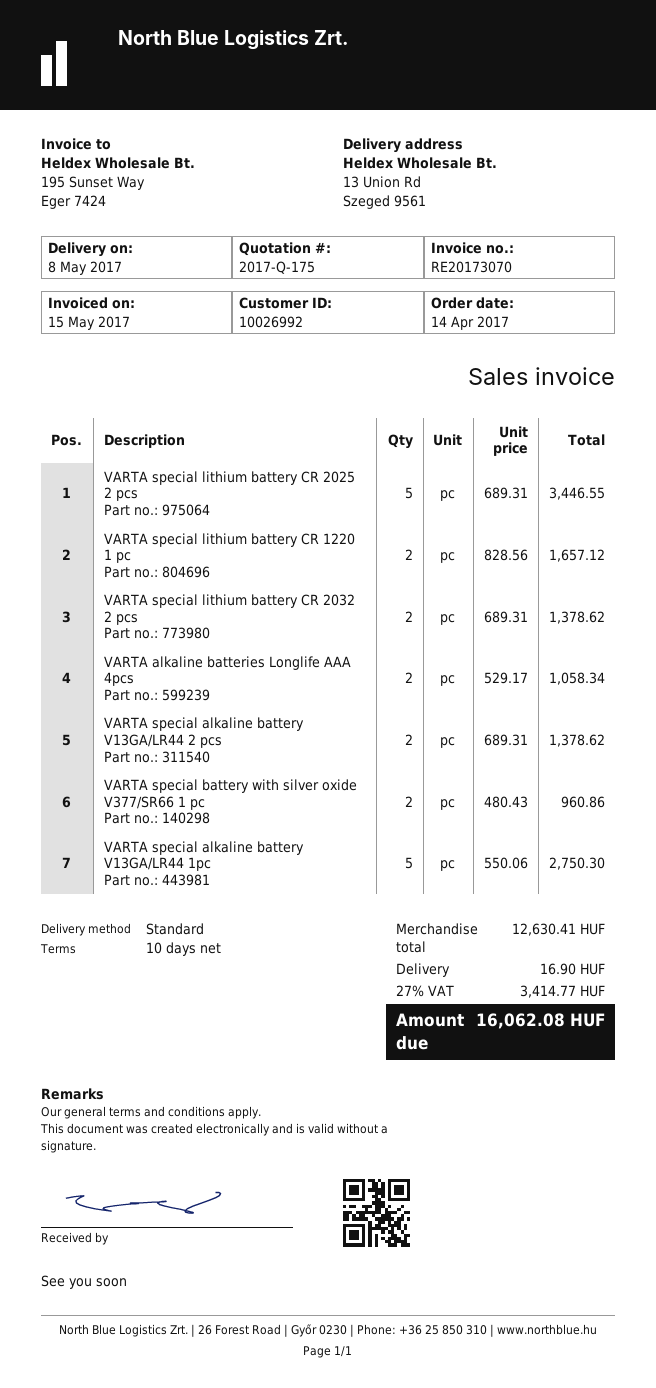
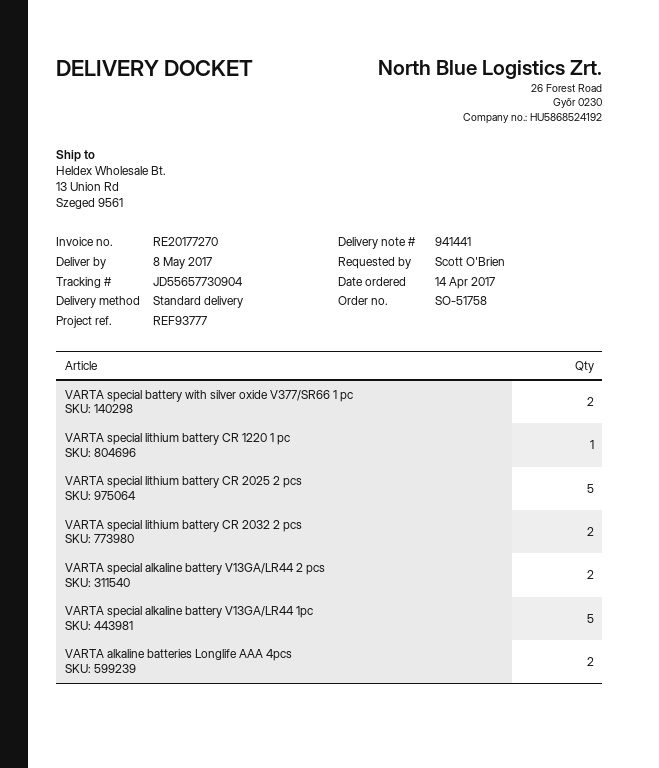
invoice number: RE20173070 -> RE20177270
VARTA special lithium battery CR 1220 1 pc: 2 -> 1

